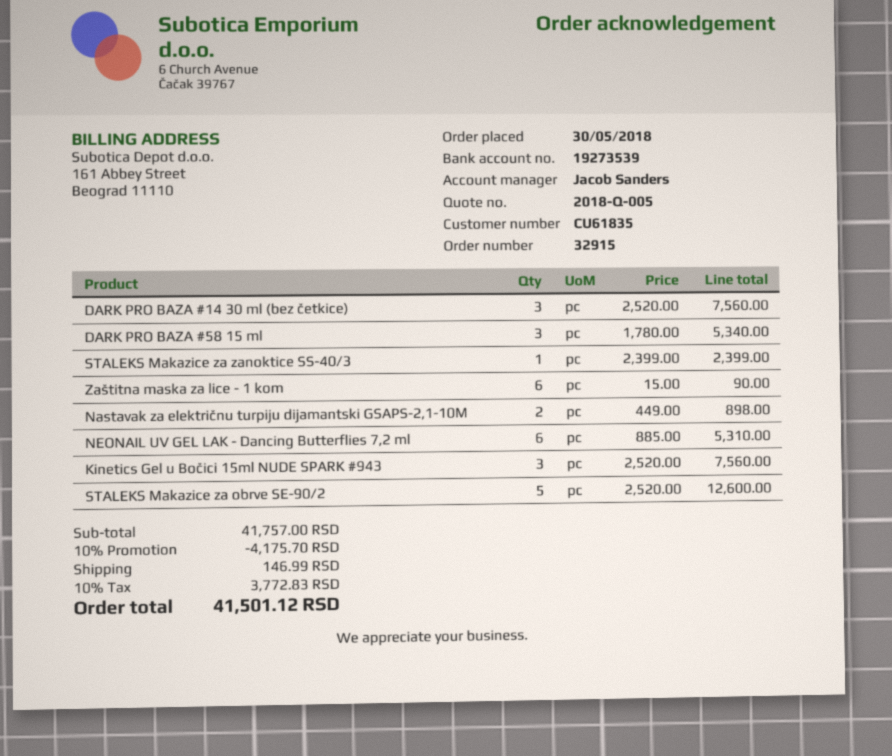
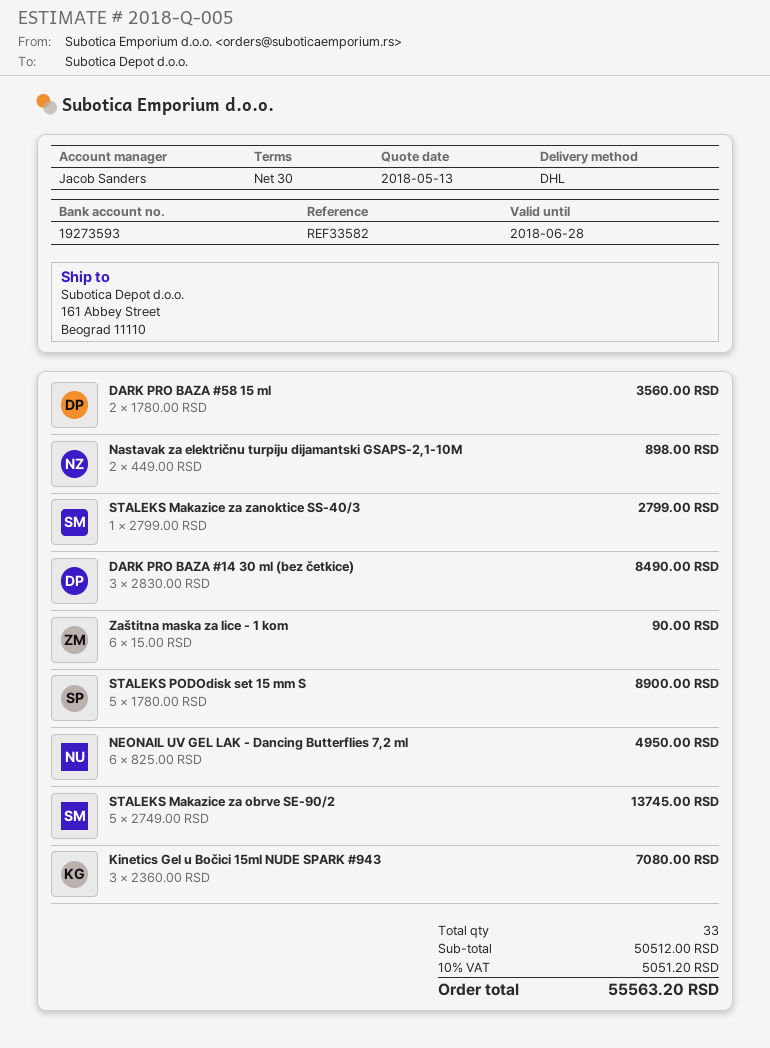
bank account: 19273539 -> 19273593
DARK PRO BAZA #14 30 ml (bez četkice): 3 x 2520.00 = 7560.00 -> 3 x 2830.00 = 8490.00
DARK PRO BAZA #58 15 ml: 3 x 1780.00 = 5340.00 -> 2 x 1780.00 = 3560.00
STALEKS Makazice za zanoktice SS-40/3: 1 x 2399.00 = 2399.00 -> 1 x 2799.00 = 2799.00
NEONAIL UV GEL LAK - Dancing Butterflies 7,2 ml: 6 x 885.00 = 5310.00 -> 6 x 825.00 = 4950.00
Kinetics Gel u Bočici 15ml NUDE SPARK #943: 3 x 2520.00 = 7560.00 -> 3 x 2360.00 = 7080.00
STALEKS Makazice za obrve SE-90/2: 5 x 2520.00 = 12600.00 -> 5 x 2749.00 = 13745.00
STALEKS PODOdisk set 15 mm S: none -> 5 x 1780.00 = 8900.00
subtotal: 41757.00 -> 50512.00
discount: 10% = 4175.70 -> none
shipping: 146.99 -> none
tax: 10% = 3772.83 -> 10% = 5051.20
total: 41501.12 -> 55563.20

